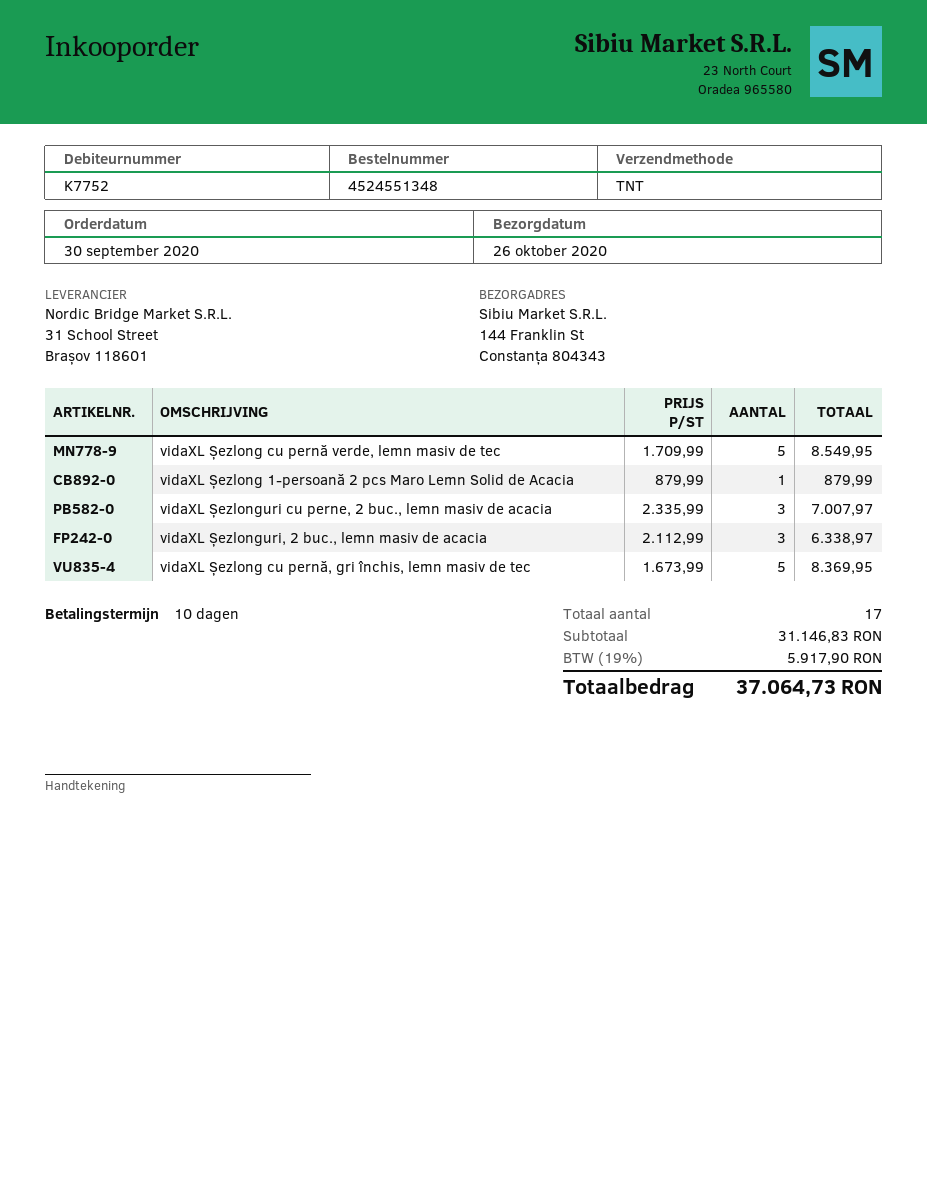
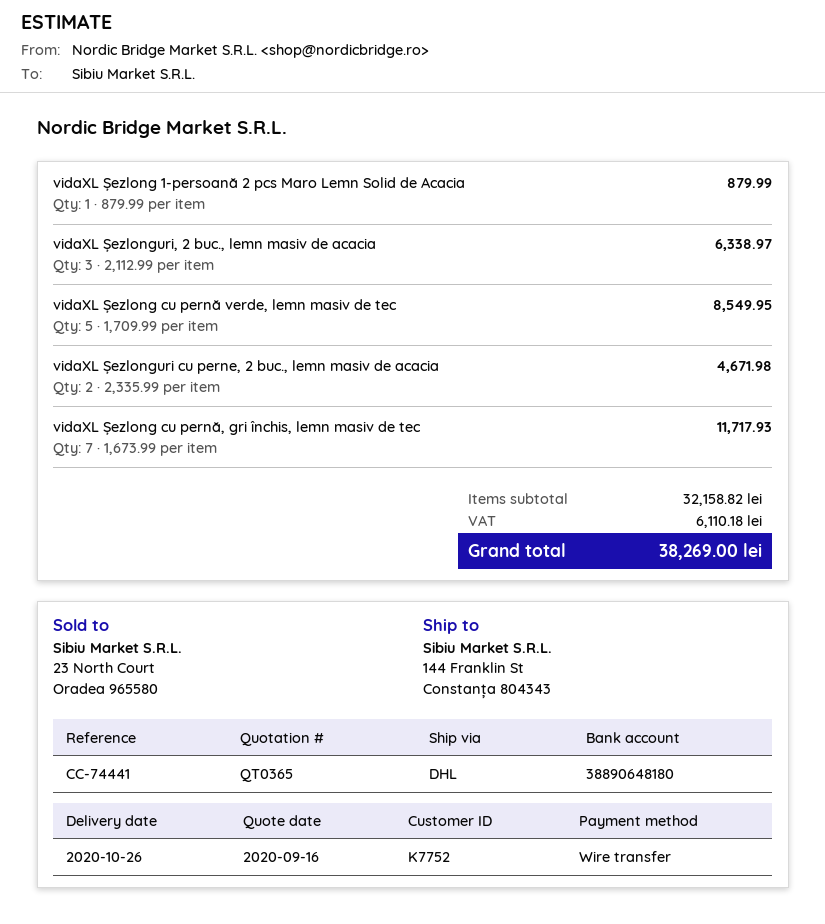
shipping method: TNT -> DHL
vidaXL Șezlonguri cu perne, 2 buc., lemn masiv de acacia: 3 x 2335.99 = 7007.97 -> 2 x 2335.99 = 4671.98
vidaXL Șezlong cu pernă, gri închis, lemn masiv de tec: 5 x 1673.99 = 8369.95 -> 7 x 1673.99 = 11717.93
subtotal: 31146.83 -> 32158.82
tax: 5917.90 -> 6110.18
total: 37064.73 -> 38269.00

